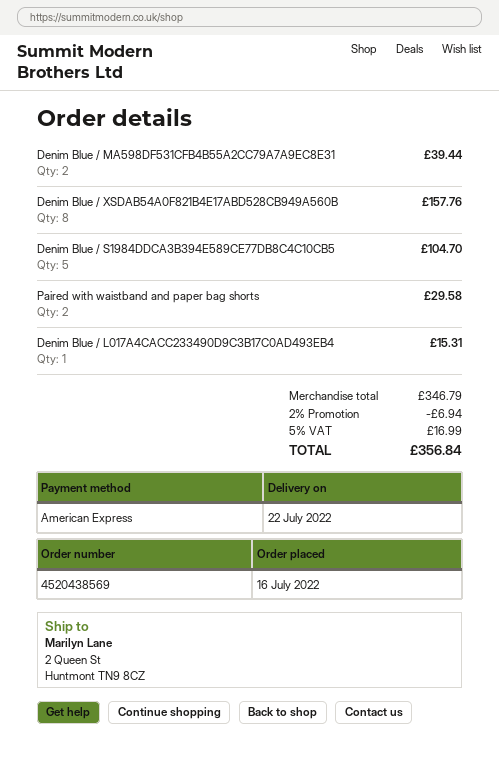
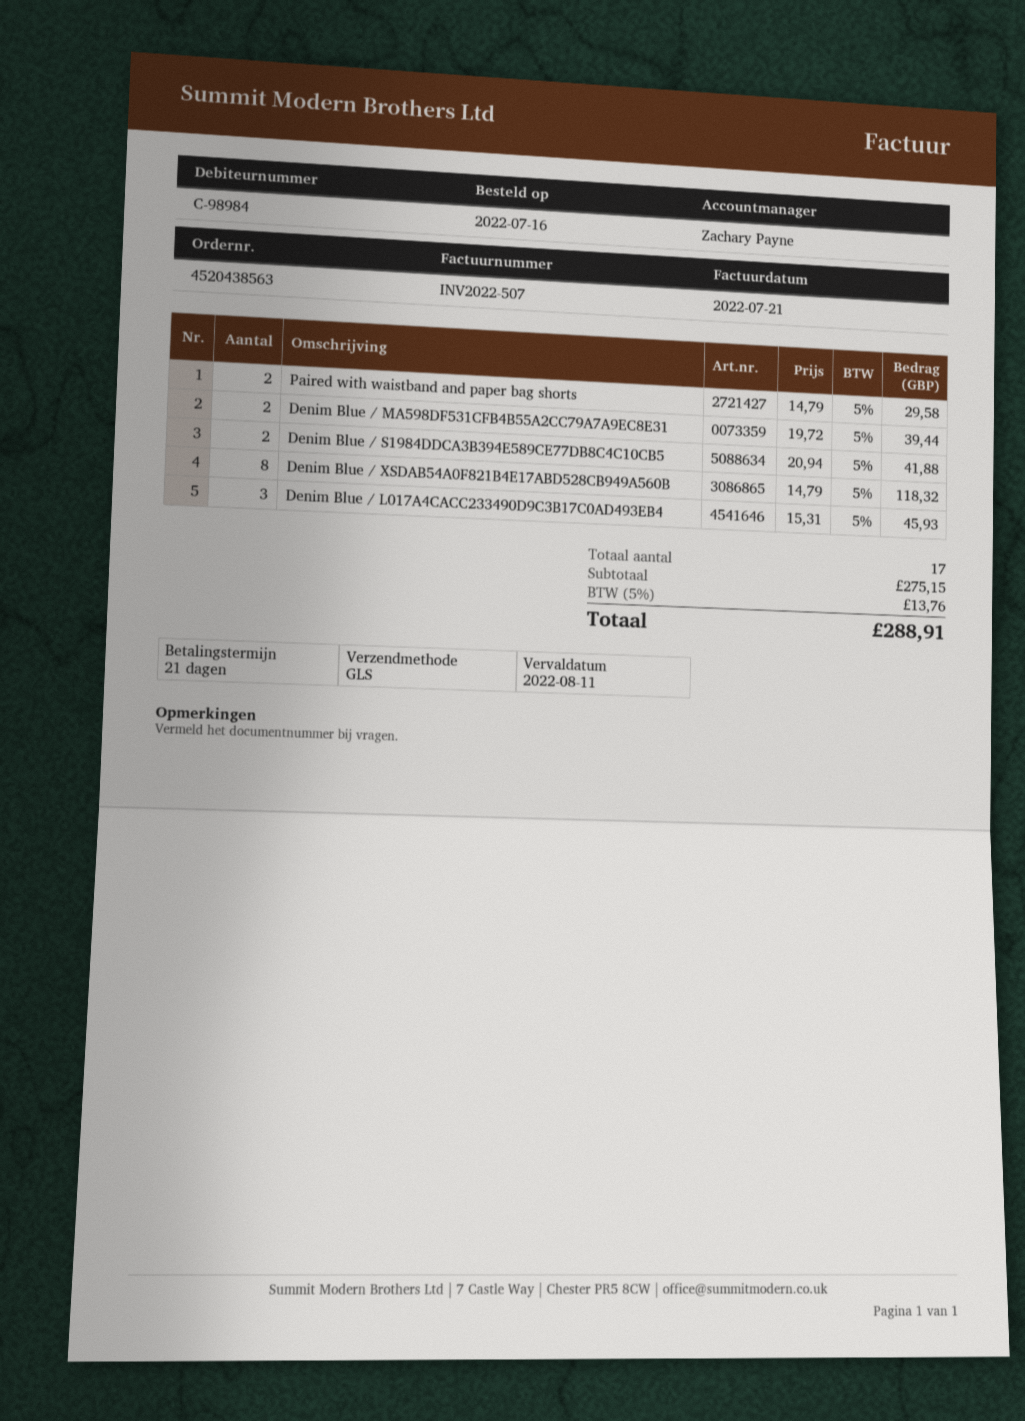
order number: 4520438569 -> 4520438563
Denim Blue / XSDAB54A0F821B4E17ABD528CB949A560B: 8 for 157.76 -> 8 for 118.32
Denim Blue / S1984DDCA3B394E589CE77DB8C4C10CB5: 5 for 104.70 -> 2 for 41.88
Denim Blue / L017A4CACC233490D9C3B17C0AD493EB4: 1 for 15.31 -> 3 for 45.93
subtotal: 346.79 -> 275.15
discount: 2% = 6.94 -> none
tax: 5% = 16.99 -> 5% = 13.76
total: 356.84 -> 288.91

